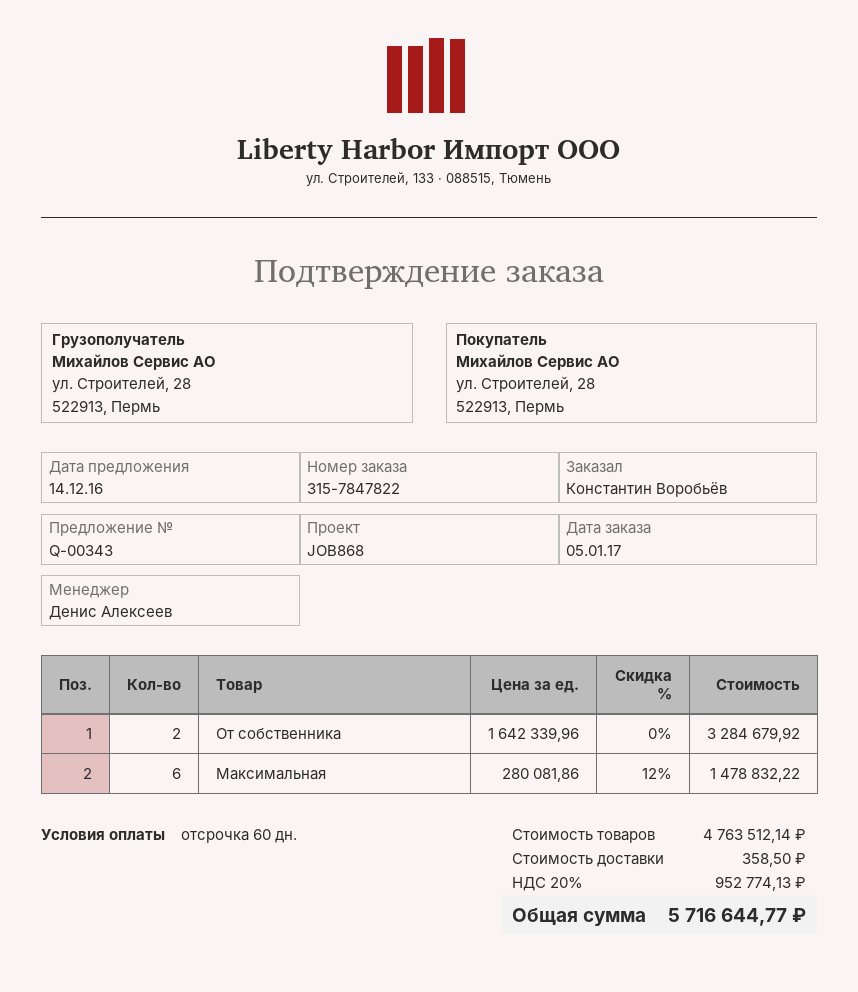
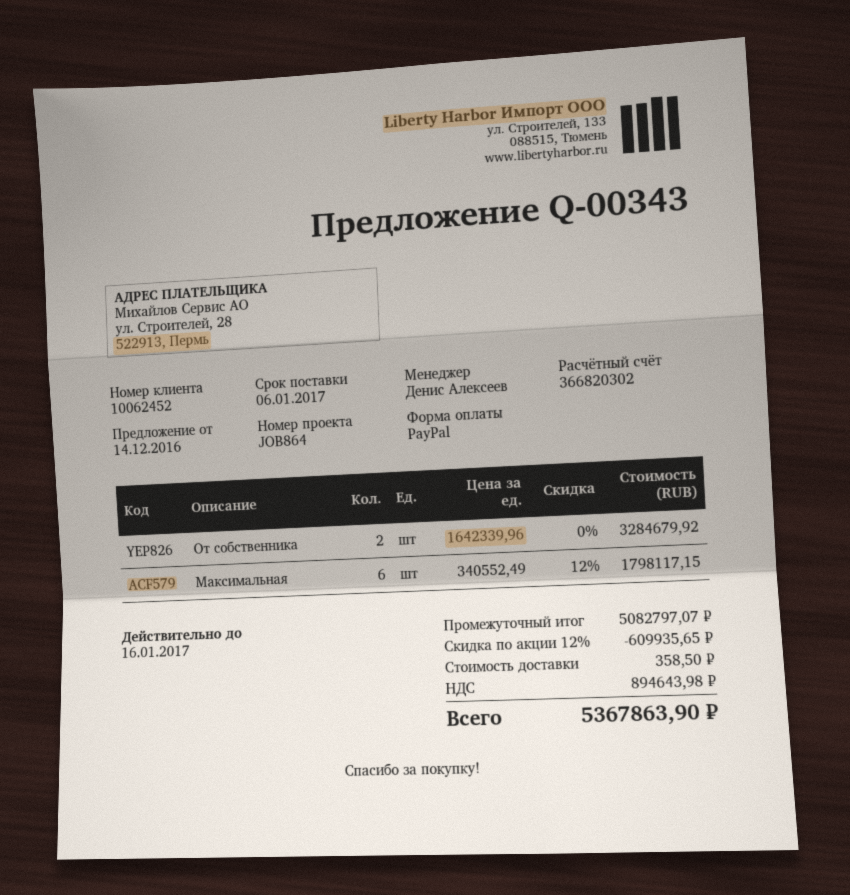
reference: JOB868 -> JOB864
Максимальная: 6 x 280081.86 - 12% = 1478832.22 -> 6 x 340552.49 - 12% = 1798117.15
subtotal: 4763512.14 -> 5082797.07
discount: none -> 12% = 609935.65
tax: 952774.13 -> 894643.98
total: 5716644.77 -> 5367863.90

